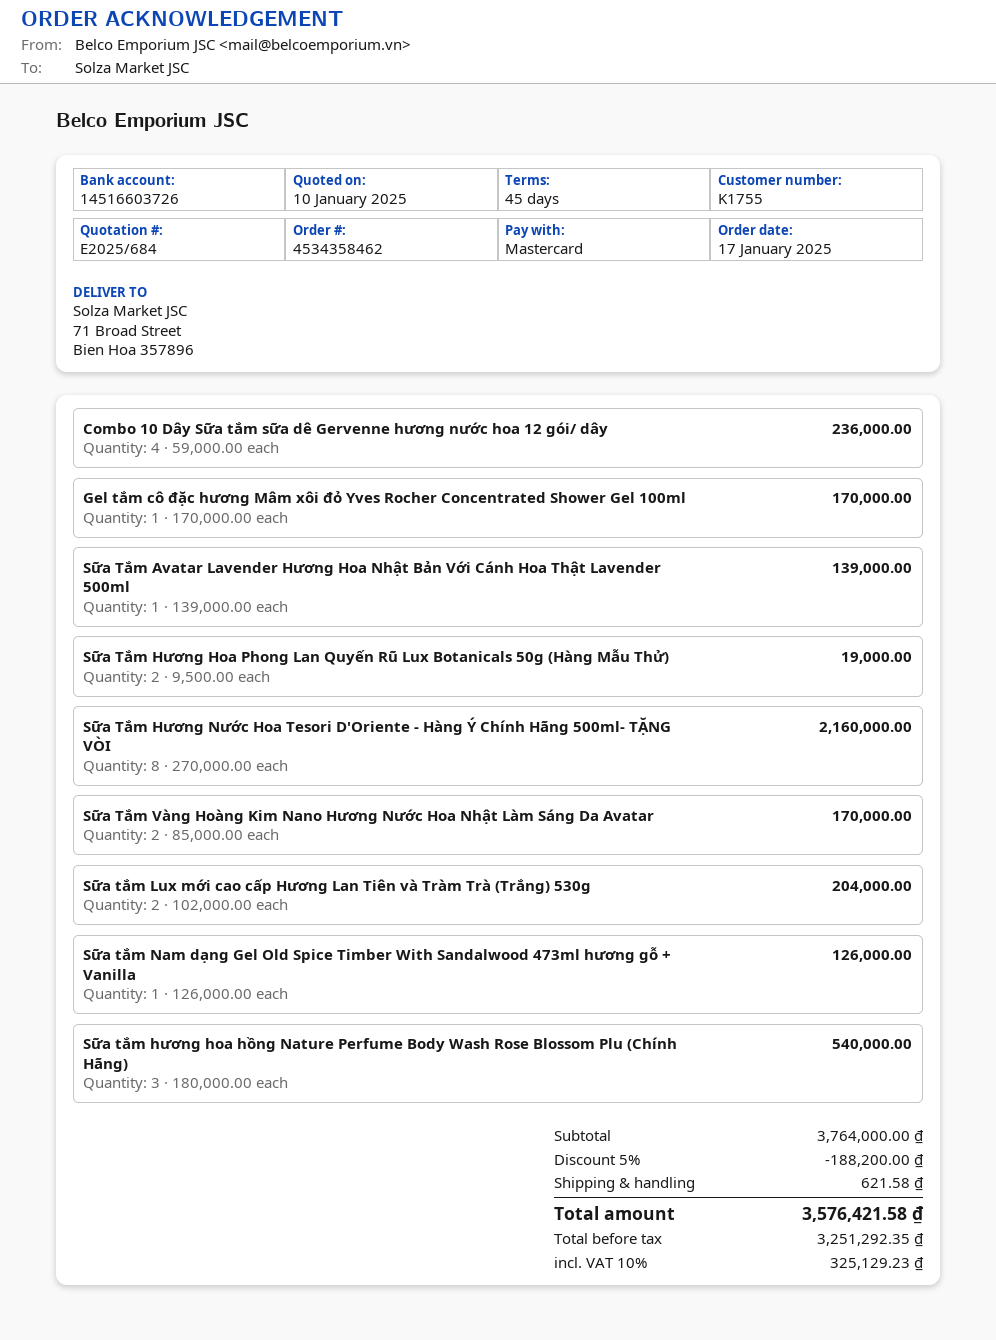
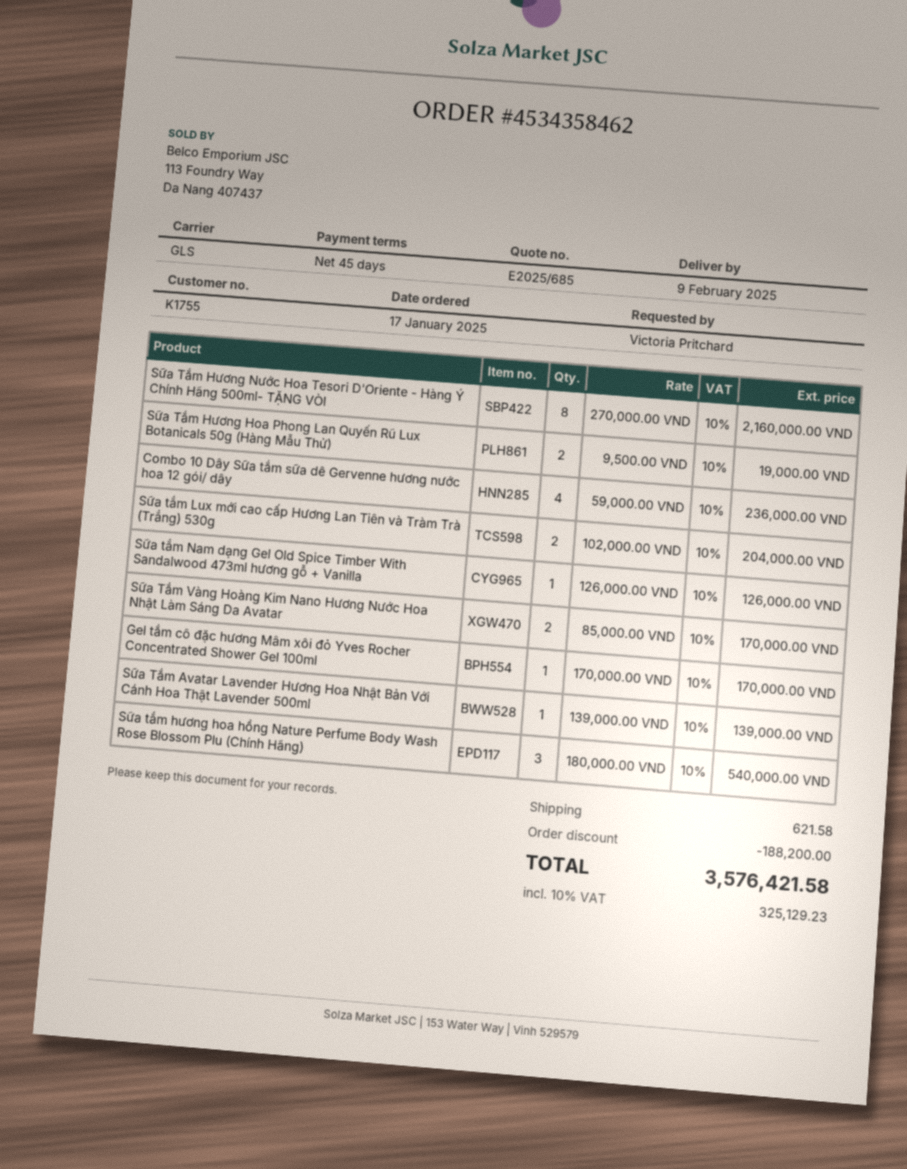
quote number: E2025/684 -> E2025/685

